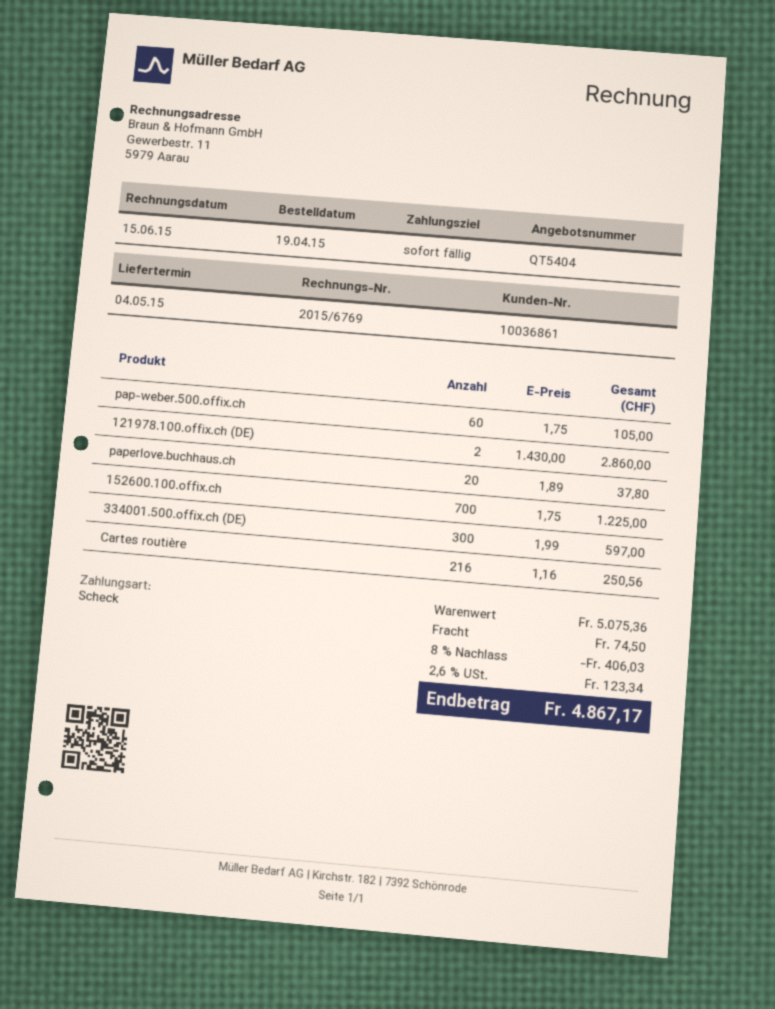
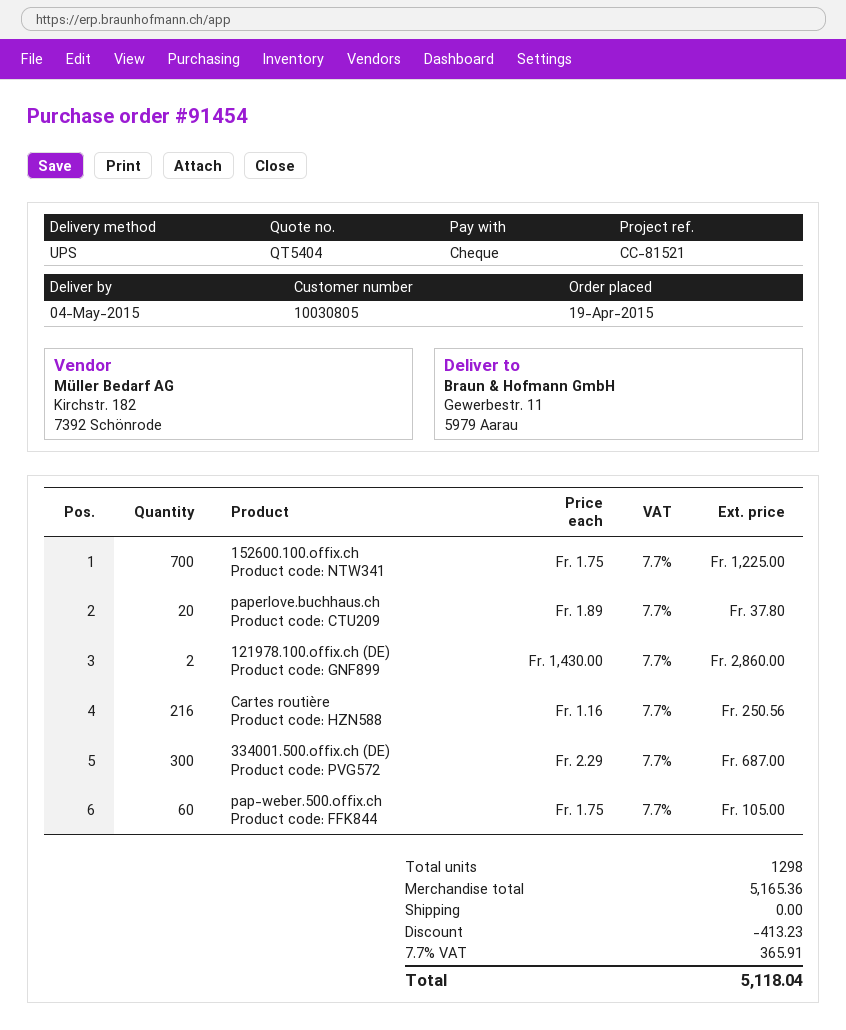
customer number: 10036861 -> 10030805
334001.500.offix.ch (DE): 300 x 1.99 = 597.00 -> 300 x 2.29 = 687.00
subtotal: 5075.36 -> 5165.36
discount: 406.03 -> 413.23
shipping: 74.50 -> 0.00
tax: 2.6% = 123.34 -> 7.7% = 365.91
total: 4867.17 -> 5118.04

